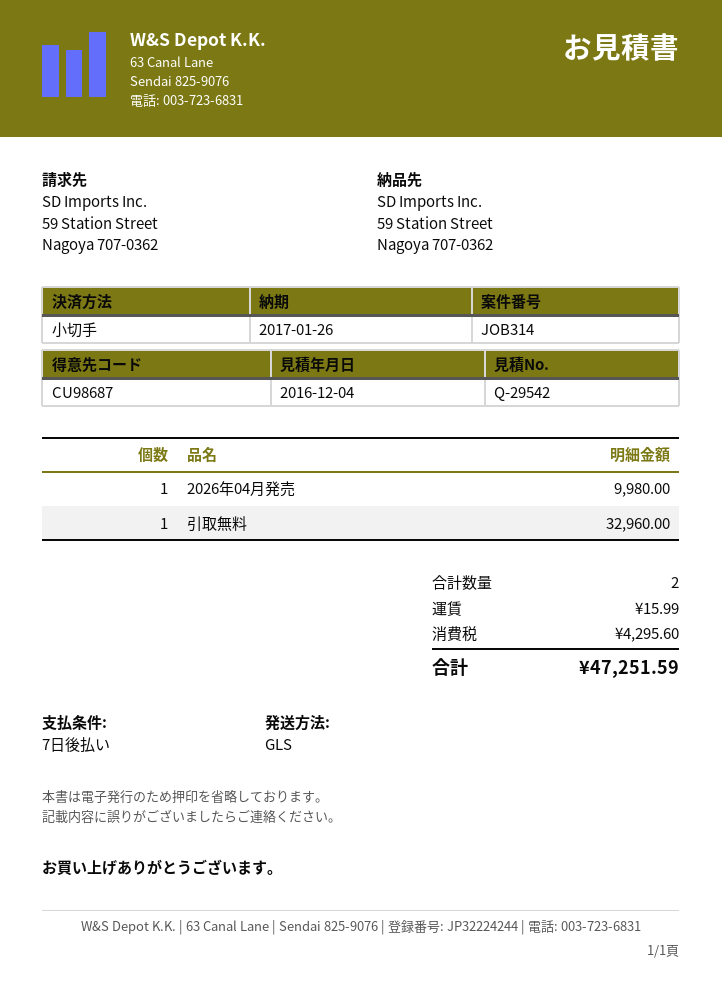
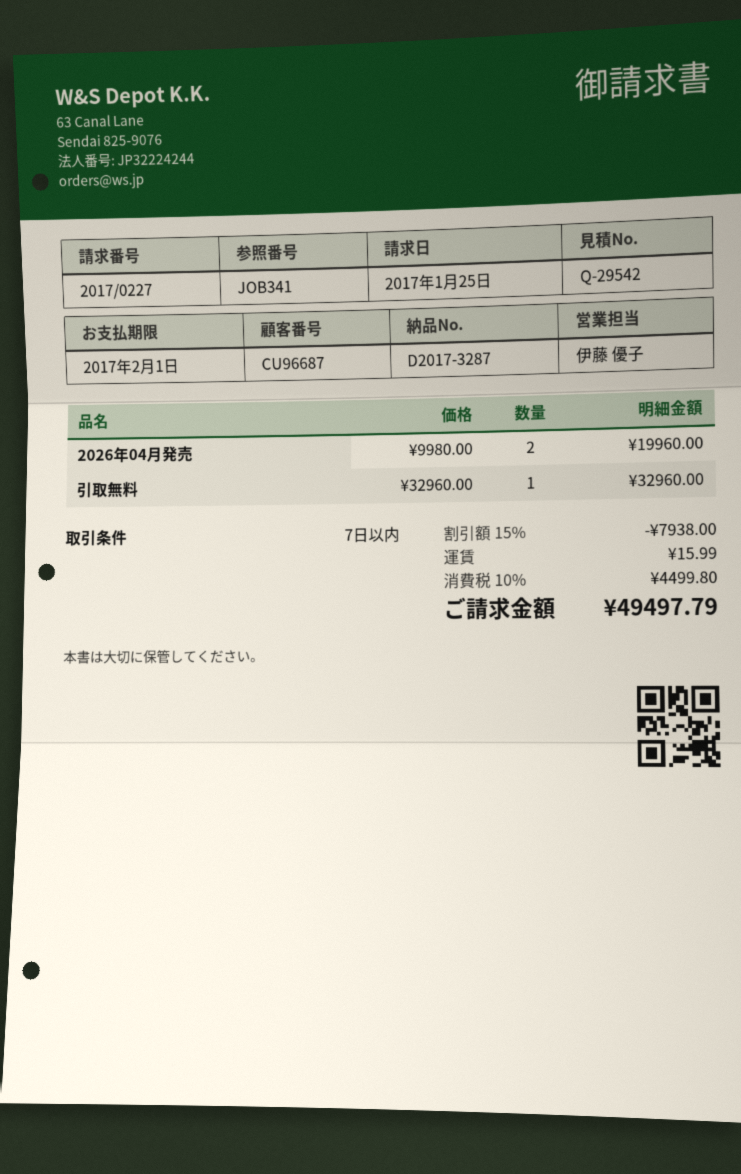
customer number: CU98687 -> CU96687
reference: JOB314 -> JOB341
2026年04月発売: 1 for 9980.00 -> 2 for 19960.00
discount: none -> 15% = 7938.00
tax: 4295.60 -> 4499.80
total: 47251.59 -> 49497.79

